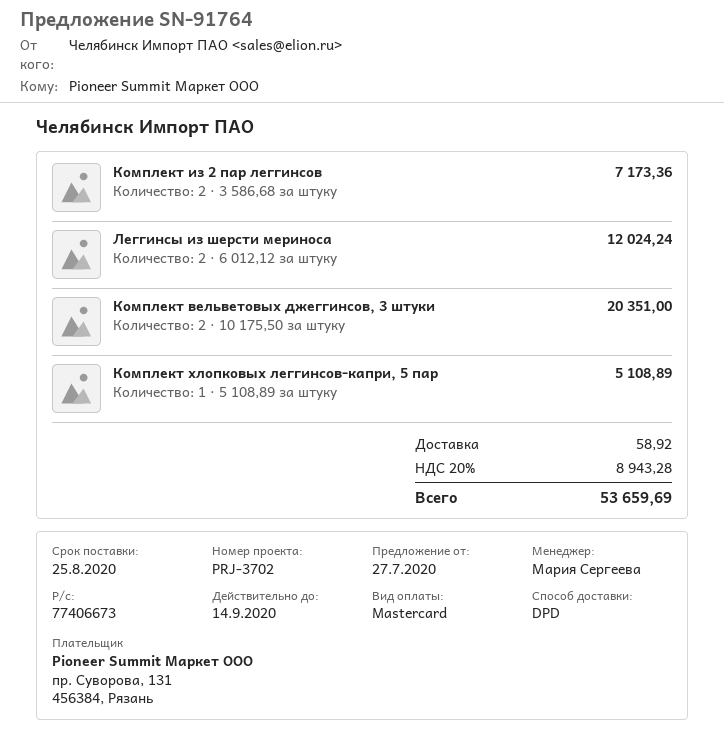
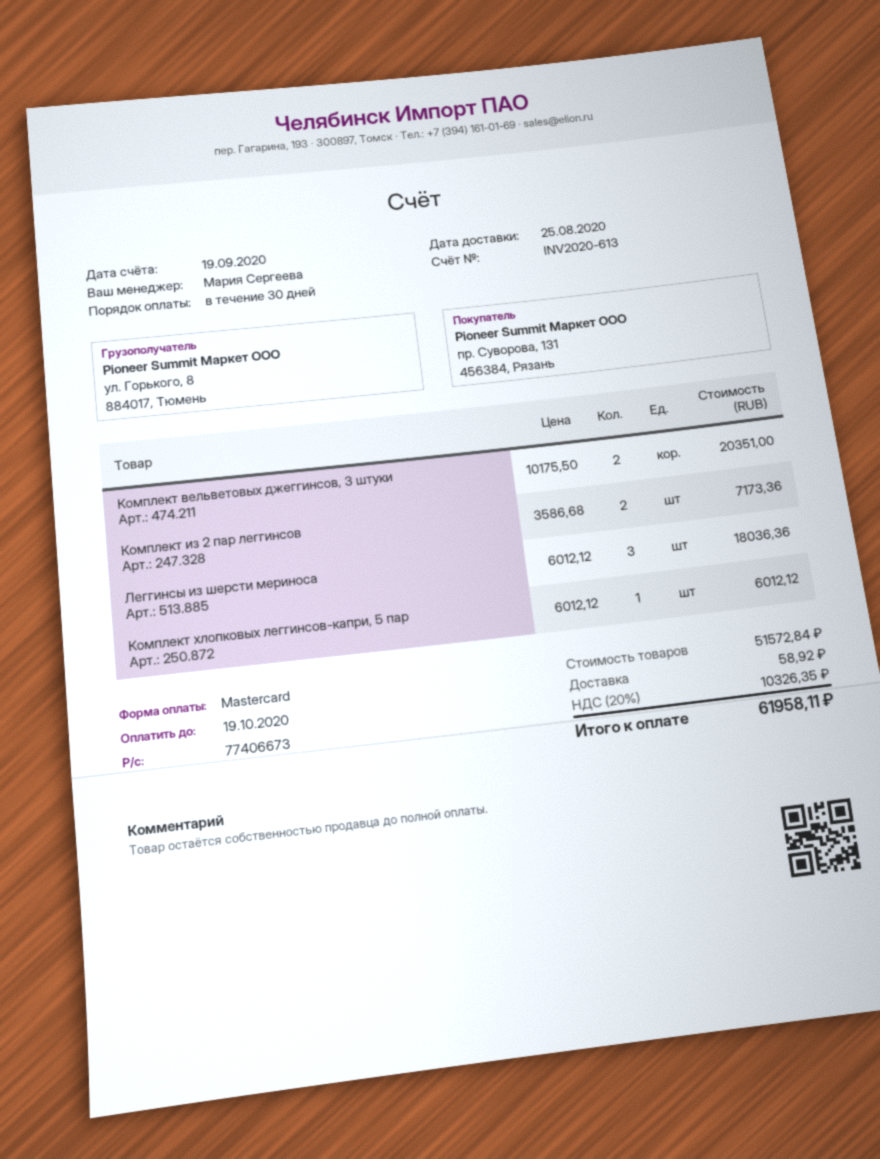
Леггинсы из шерсти мериноса: 2 x 6012.12 = 12024.24 -> 3 x 6012.12 = 18036.36
Комплект хлопковых леггинсов-капри, 5 пар: 1 x 5108.89 = 5108.89 -> 1 x 6012.12 = 6012.12
tax: 20% = 8943.28 -> 20% = 10326.35
total: 53659.69 -> 61958.11

